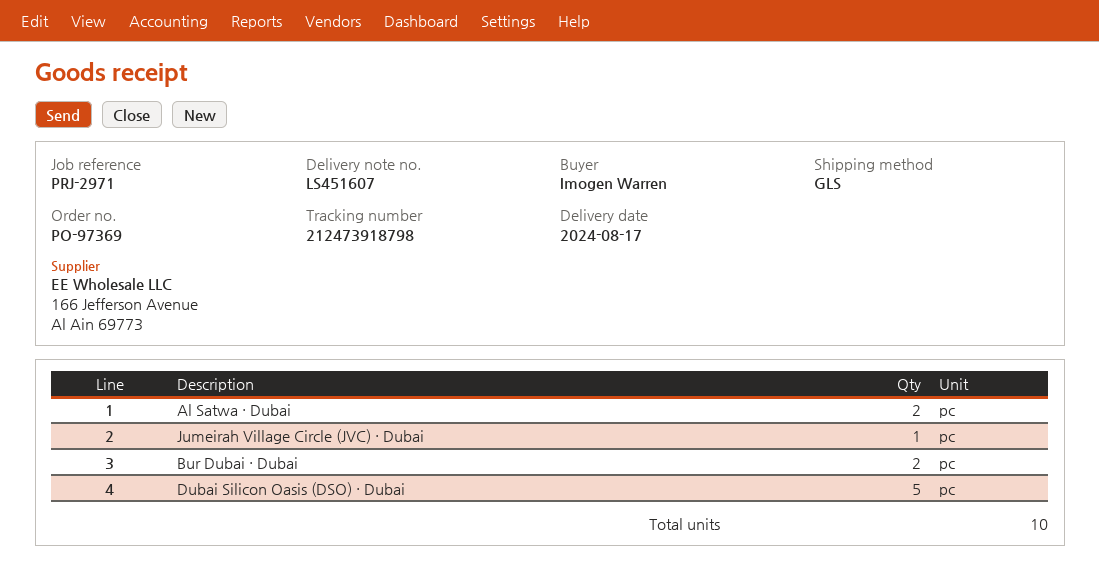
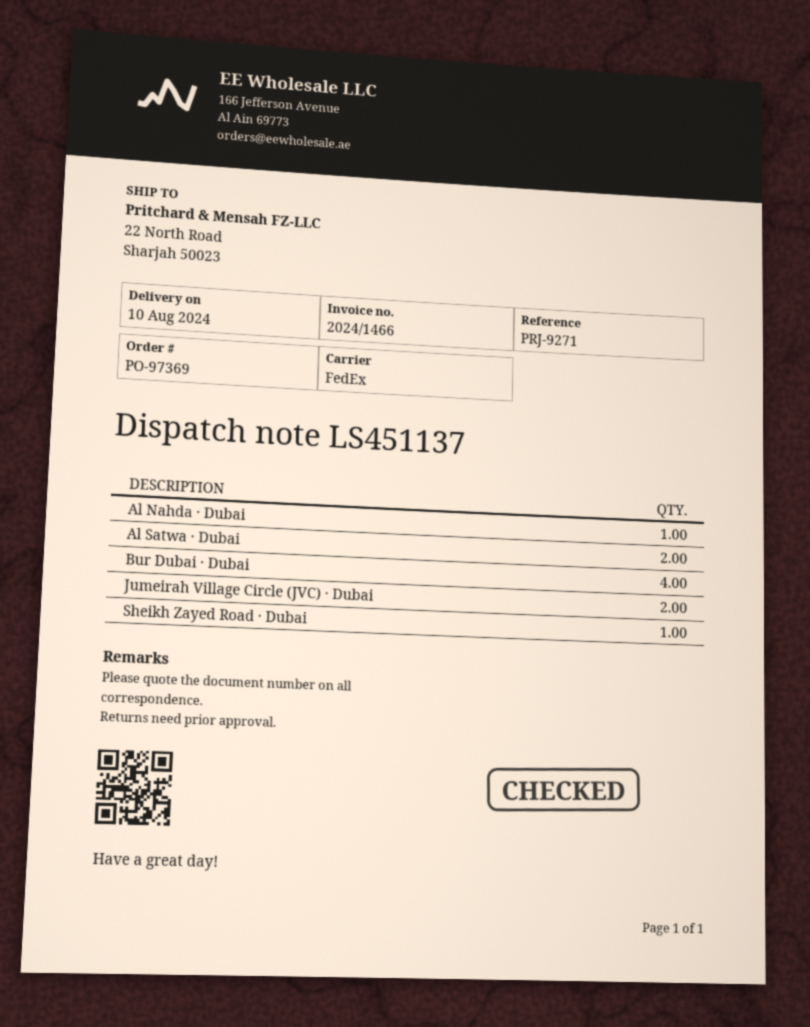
delivery note number: LS451607 -> LS451137
delivery date: 2024-08-17 -> 2024-08-10
reference: PRJ-2971 -> PRJ-9271
shipping method: GLS -> FedEx
Jumeirah Village Circle (JVC) · Dubai: 1 -> 2
Bur Dubai · Dubai: 2 -> 4
Dubai Silicon Oasis (DSO) · Dubai: 5 -> none
Al Nahda · Dubai: none -> 1
Sheikh Zayed Road · Dubai: none -> 1

